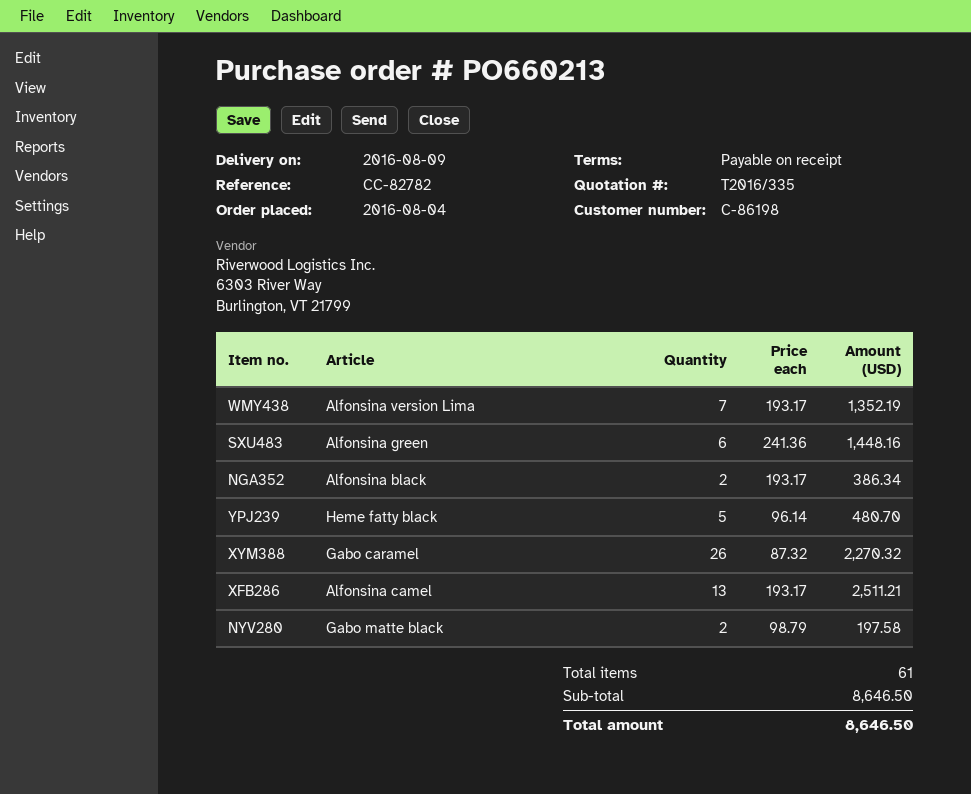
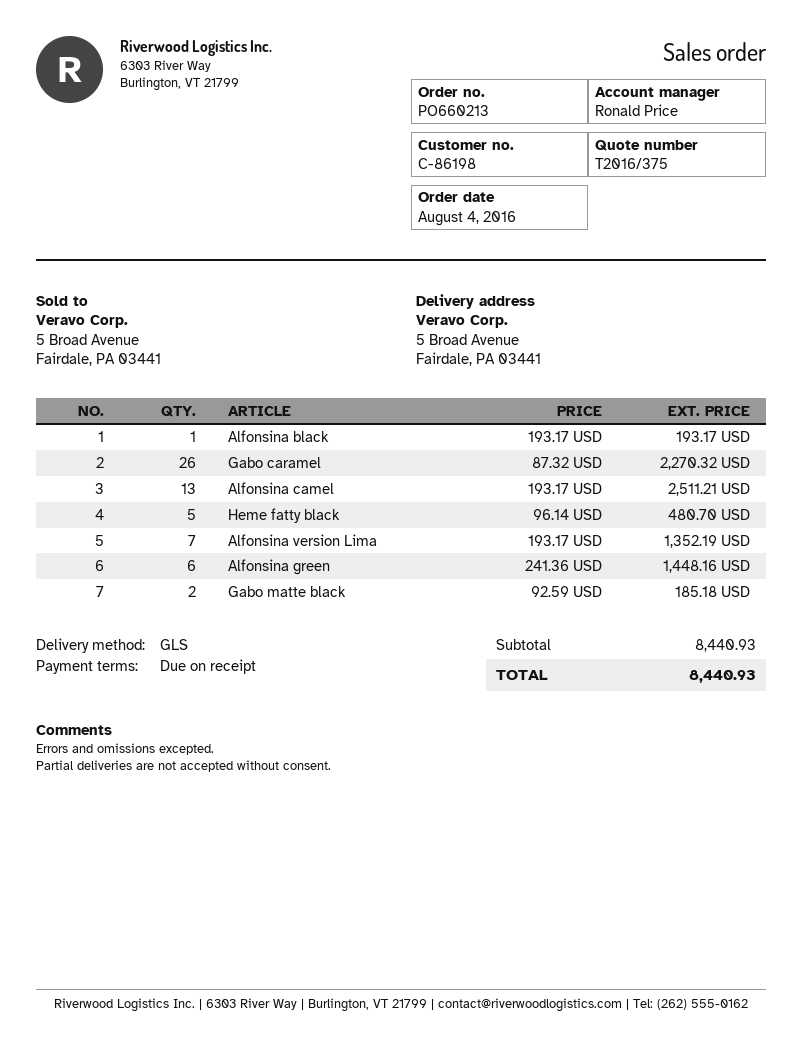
quote number: T2016/335 -> T2016/375
Alfonsina black: 2 x 193.17 = 386.34 -> 1 x 193.17 = 193.17
Gabo matte black: 2 x 98.79 = 197.58 -> 2 x 92.59 = 185.18
subtotal: 8646.50 -> 8440.93
total: 8646.50 -> 8440.93

